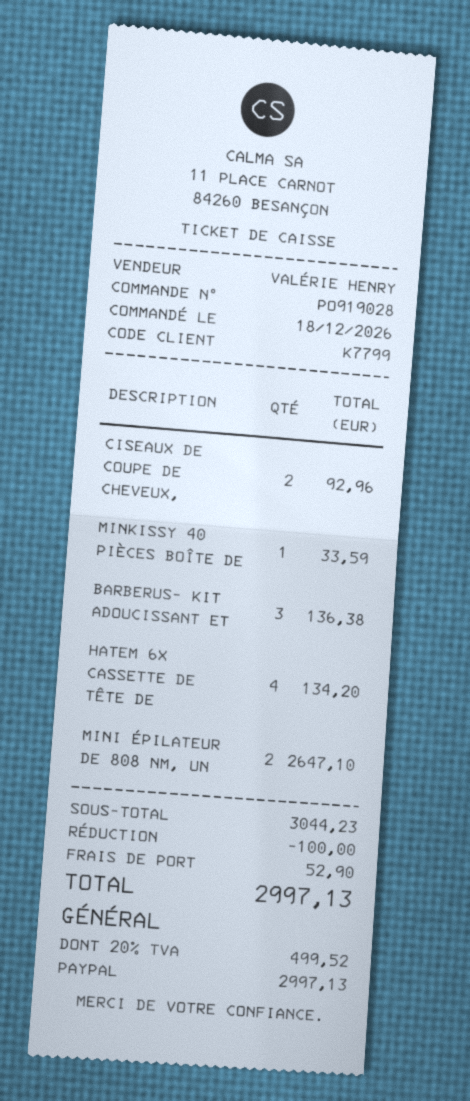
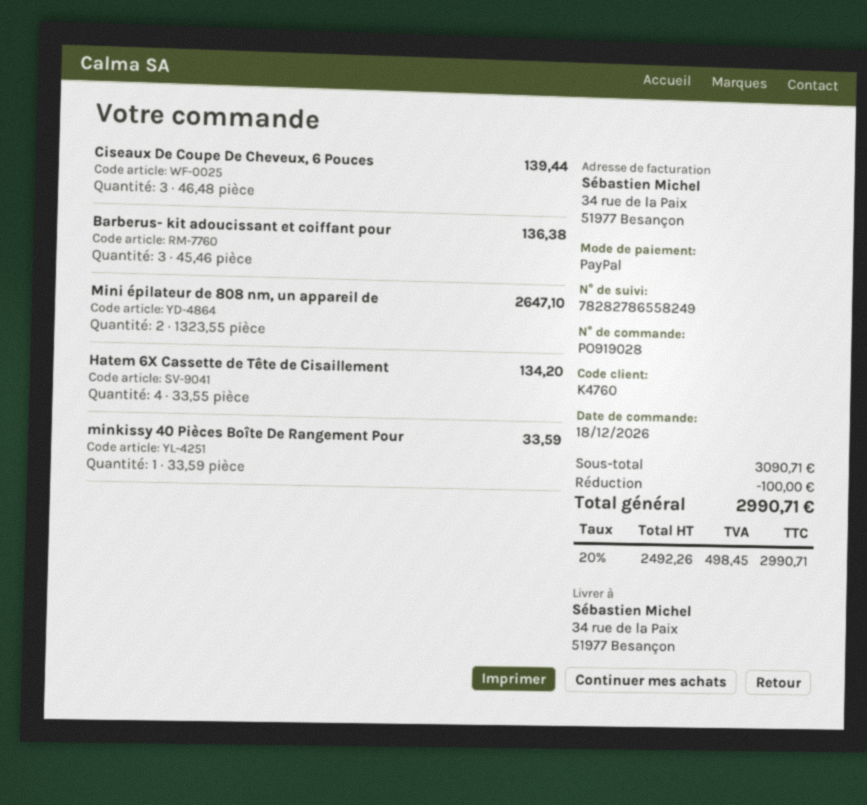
customer number: K7799 -> K4760
CISEAUX DE COUPE DE CHEVEUX,: 2 for 92.96 -> 3 for 139.44
subtotal: 3044.23 -> 3090.71
shipping: 52.90 -> none
tax: 20% = 499.52 -> 20% = 498.45
total: 2997.13 -> 2990.71

